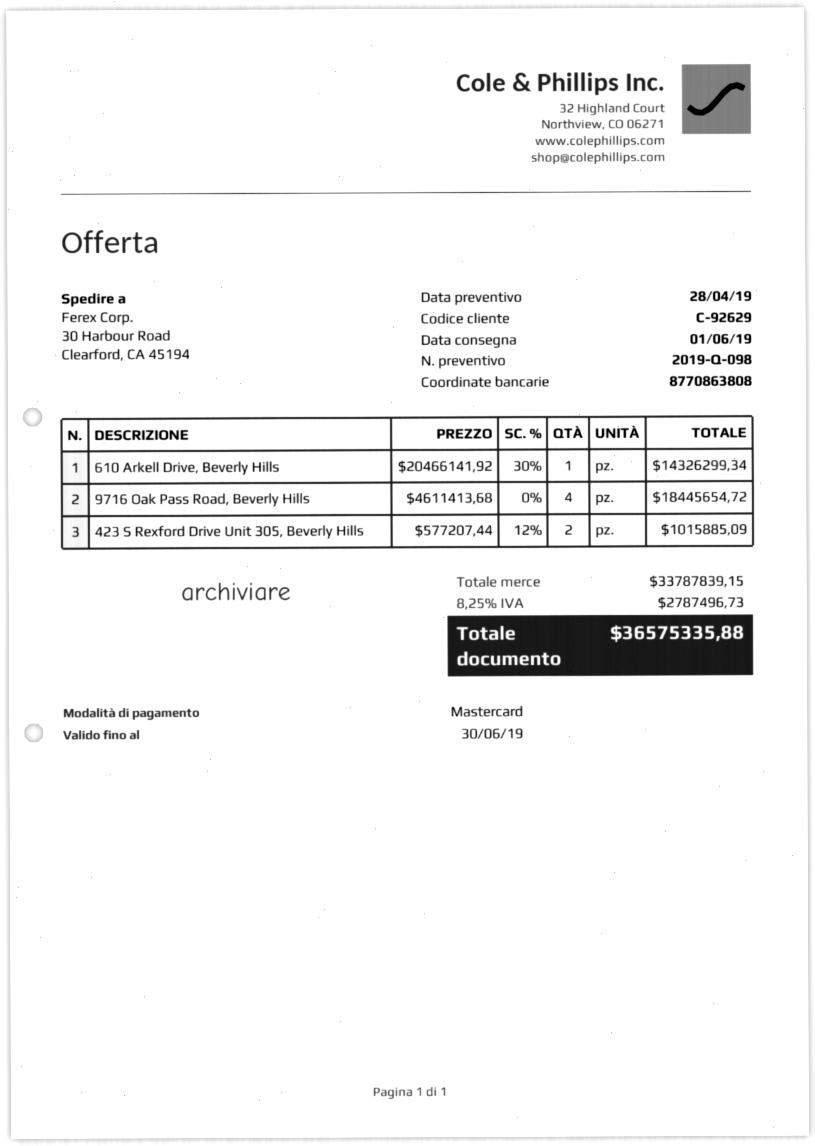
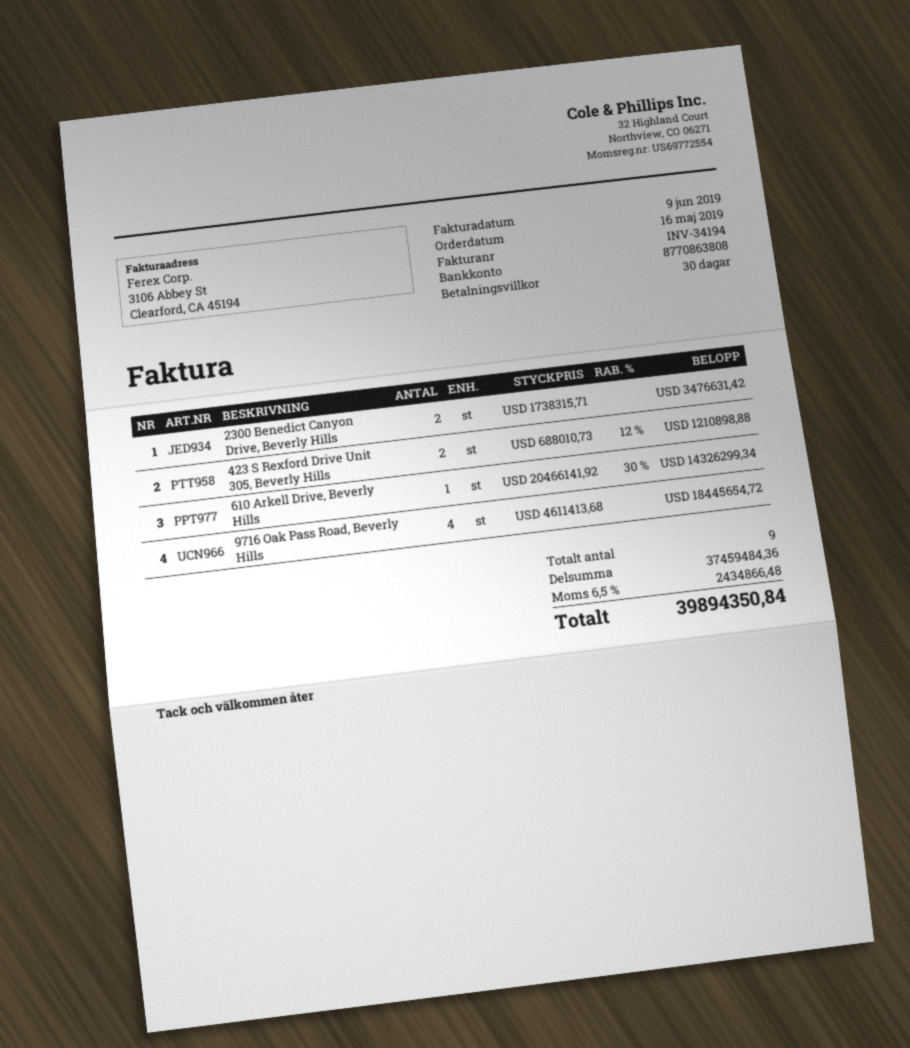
423 S Rexford Drive Unit 305, Beverly Hills: 2 x 577207.44 - 12% = 1015885.09 -> 2 x 688010.73 - 12% = 1210898.88
2300 Benedict Canyon Drive, Beverly Hills: none -> 2 x 1738315.71 = 3476631.42
subtotal: 33787839.15 -> 37459484.36
tax: 8.25% = 2787496.73 -> 6.5% = 2434866.48
total: 36575335.88 -> 39894350.84

